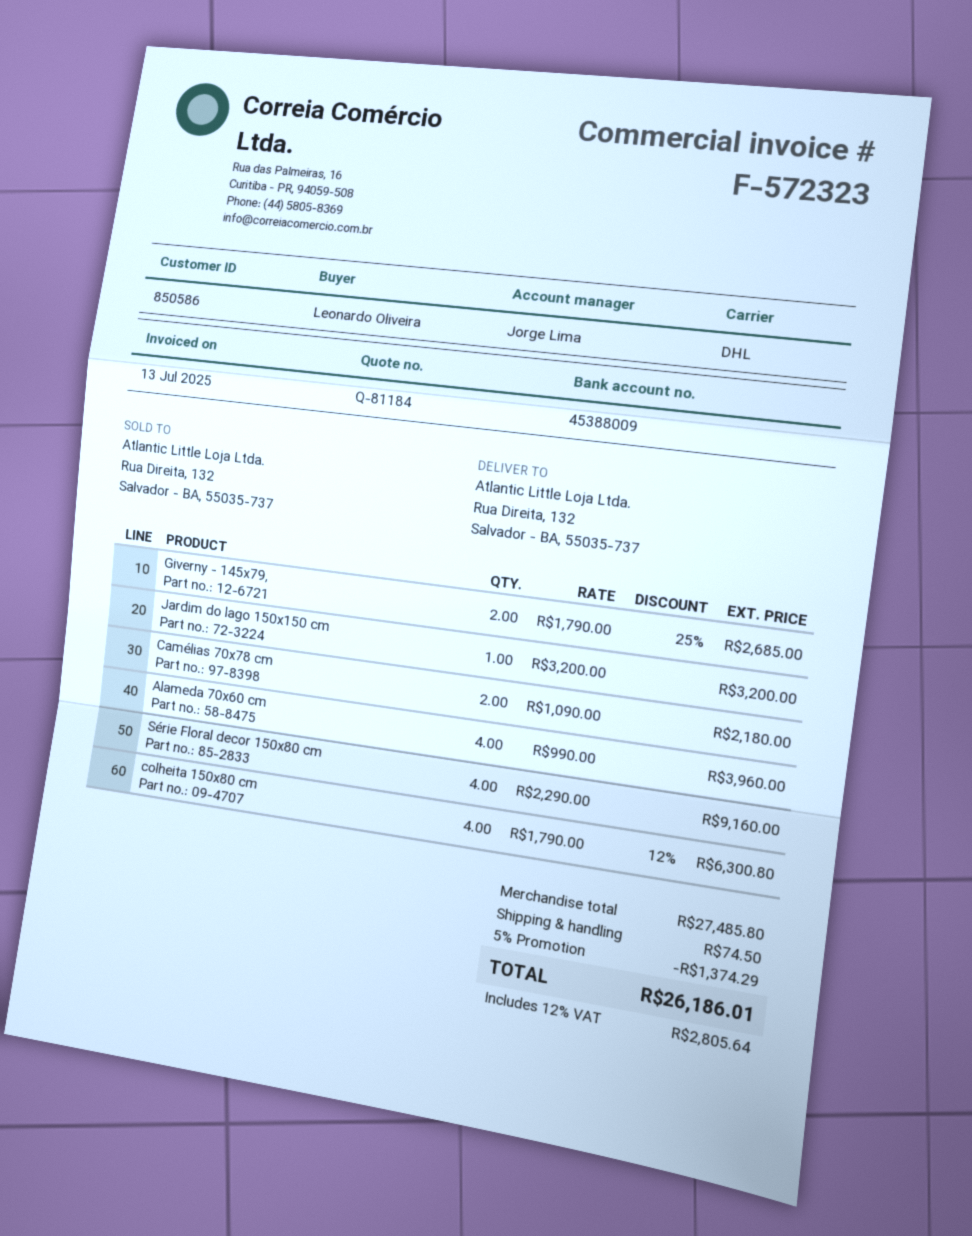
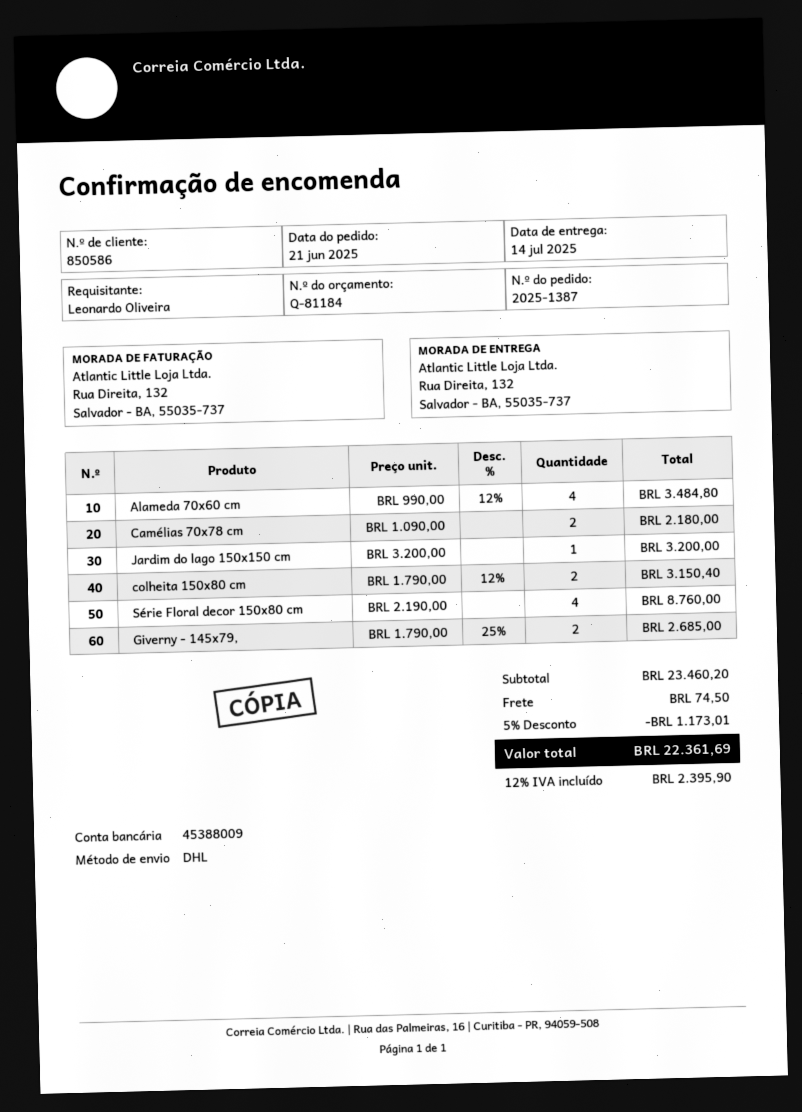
Alameda 70x60 cm: 4 x 990.00 = 3960.00 -> 4 x 990.00 - 12% = 3484.80
Série Floral decor 150x80 cm: 4 x 2290.00 = 9160.00 -> 4 x 2190.00 = 8760.00
colheita 150x80 cm: 4 x 1790.00 - 12% = 6300.80 -> 2 x 1790.00 - 12% = 3150.40
subtotal: 27485.80 -> 23460.20
discount: 5% = 1374.29 -> 5% = 1173.01
tax: 12% = 2805.64 -> 12% = 2395.90
total: 26186.01 -> 22361.69

